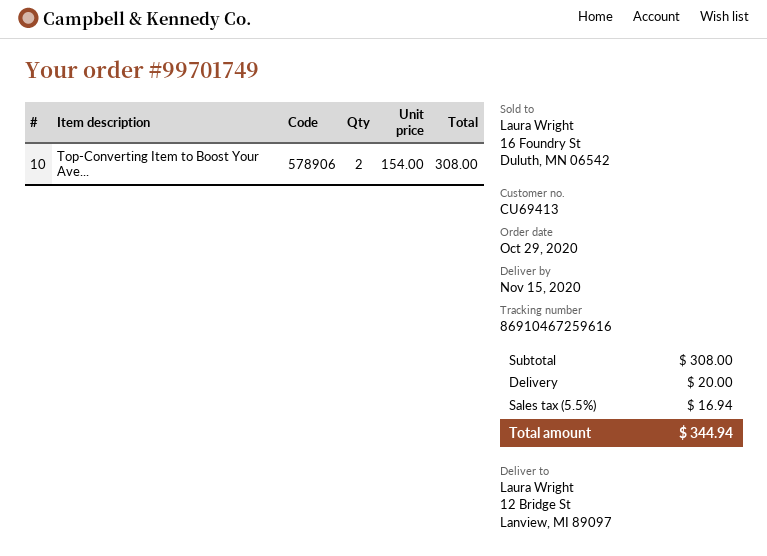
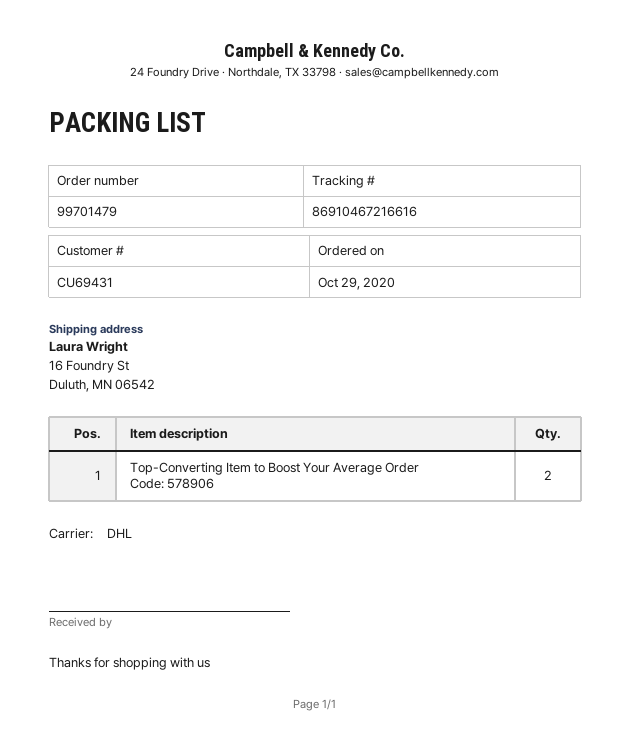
order number: 99701749 -> 99701479
customer number: CU69413 -> CU69431
tracking number: 86910467259616 -> 86910467216616
ship to: 12 Bridge St, Lanview, MI 89097 -> 16 Foundry St, Duluth, MN 06542

